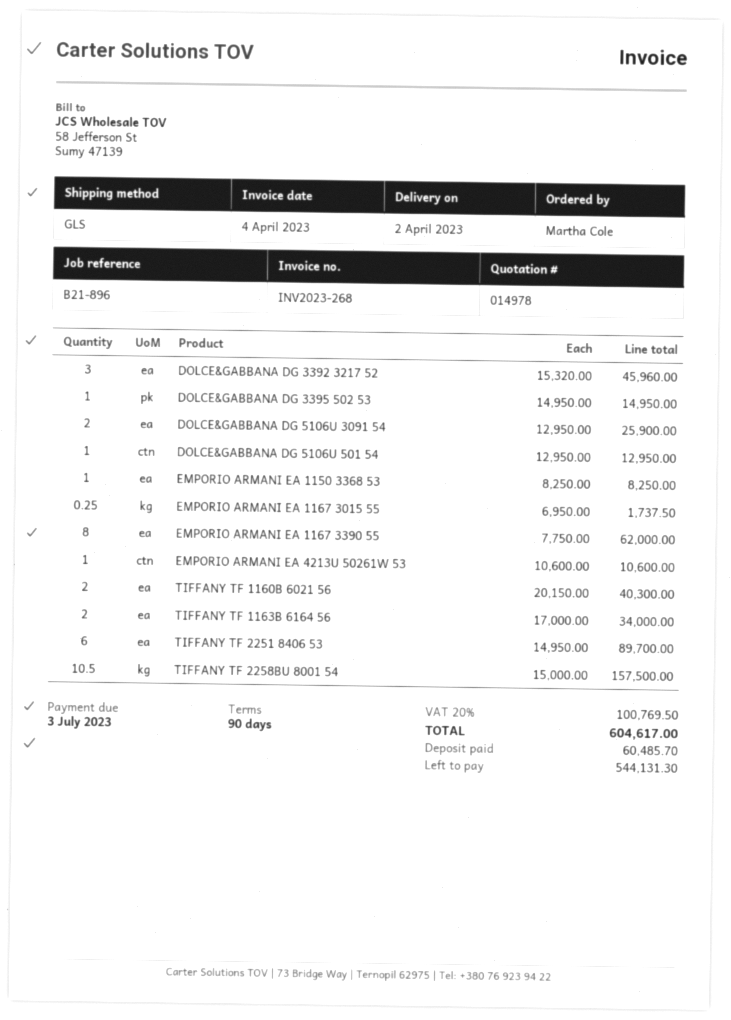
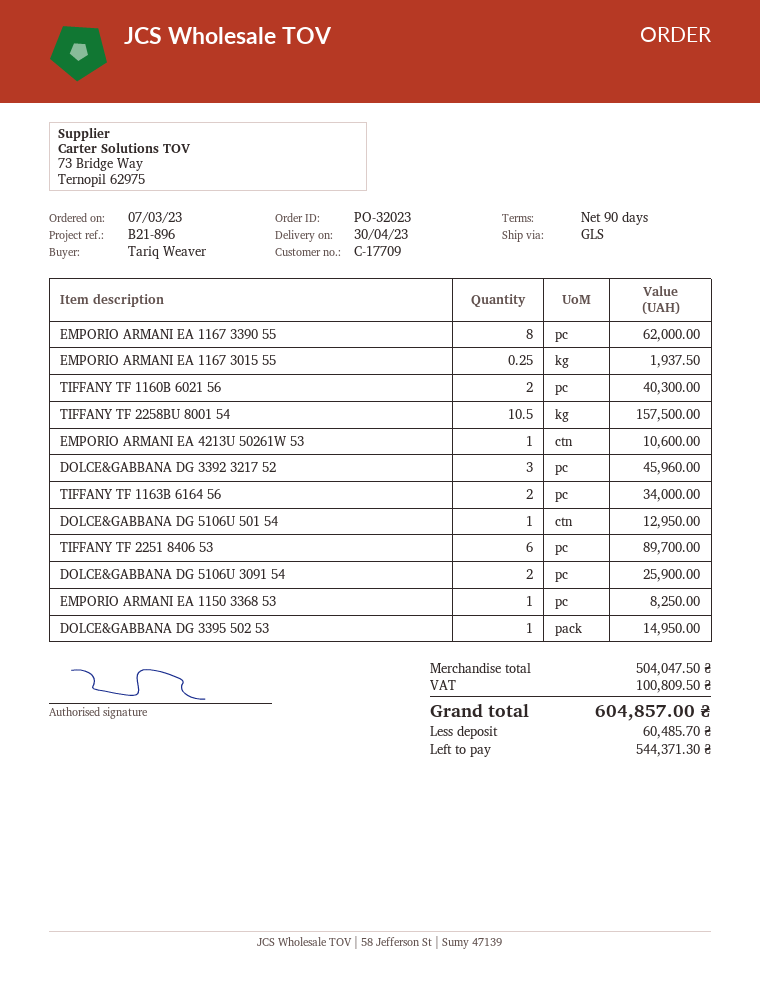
delivery date: 2023-04-02 -> 2023-04-30
ordered by: Martha Cole -> Tariq Weaver
EMPORIO ARMANI EA 1167 3015 55: 0.25 for 1737.50 -> 0.25 for 1937.50
tax: 100769.50 -> 100809.50
total: 604617.00 -> 604857.00
balance: 544131.30 -> 544371.30

